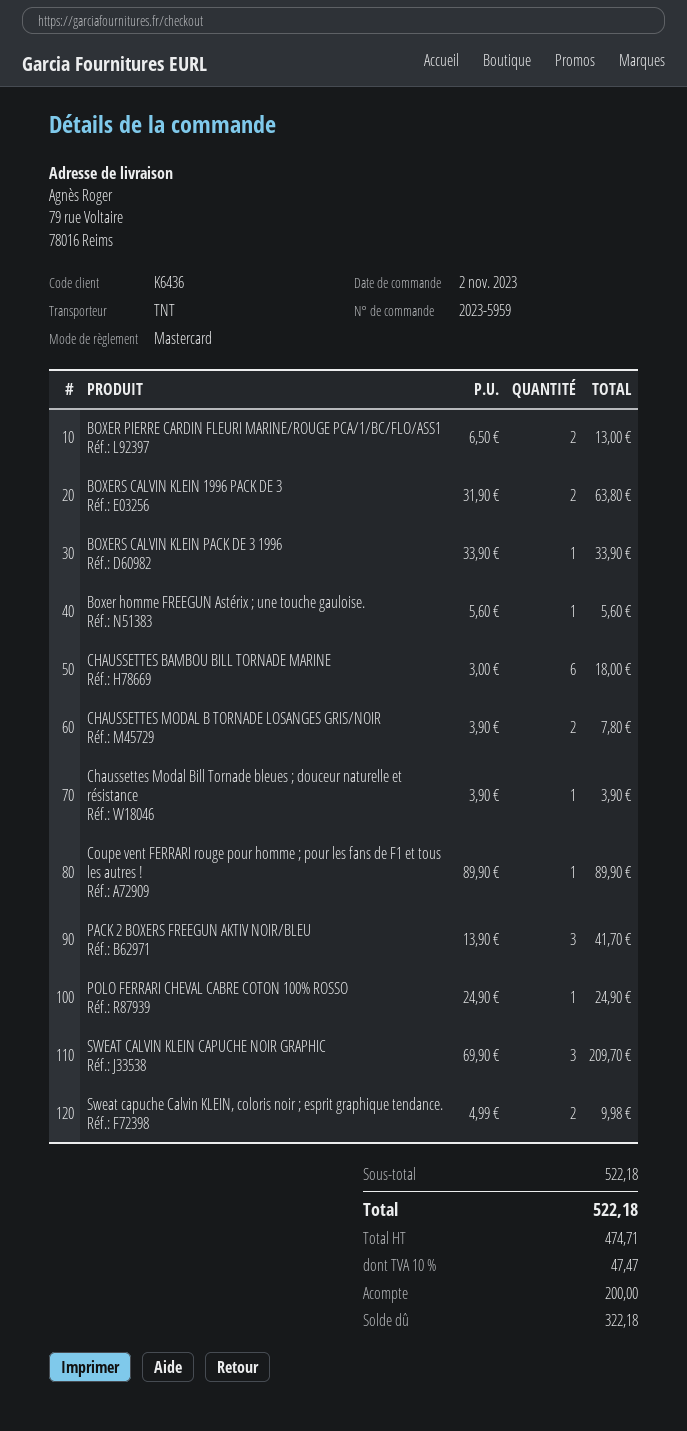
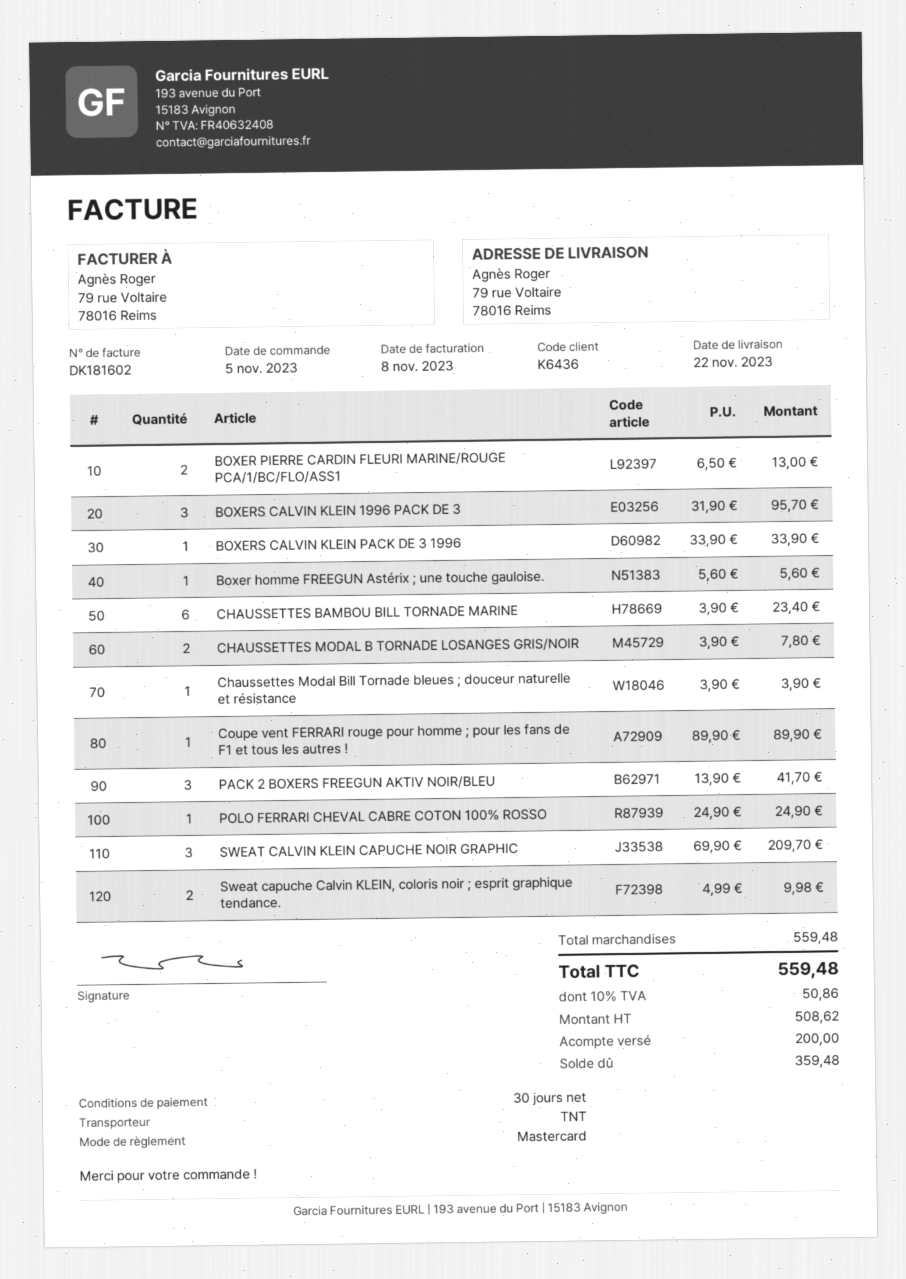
order date: 2023-11-02 -> 2023-11-05
BOXERS CALVIN KLEIN 1996 PACK DE 3: 2 x 31.90 = 63.80 -> 3 x 31.90 = 95.70
CHAUSSETTES BAMBOU BILL TORNADE MARINE: 6 x 3.00 = 18.00 -> 6 x 3.90 = 23.40
subtotal: 522.18 -> 559.48
net: 474.71 -> 508.62
tax: 10% = 47.47 -> 10% = 50.86
total: 522.18 -> 559.48
balance: 322.18 -> 359.48

